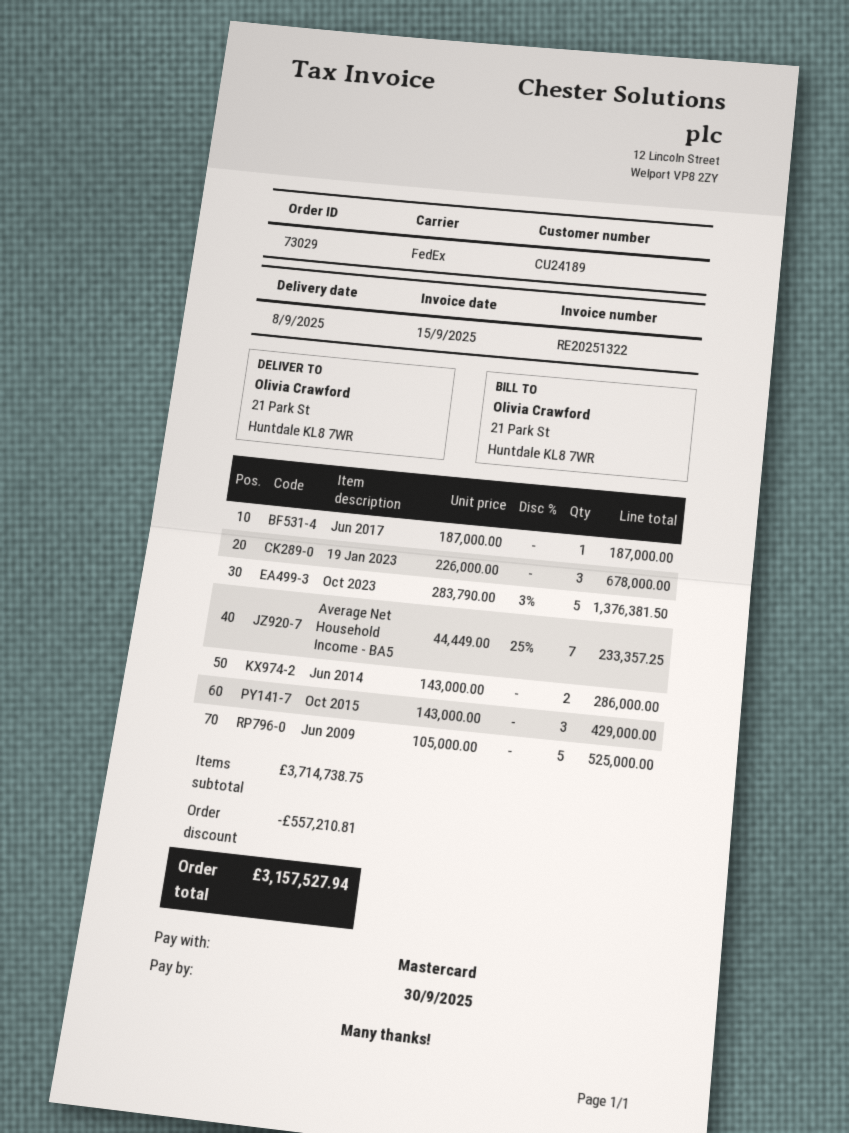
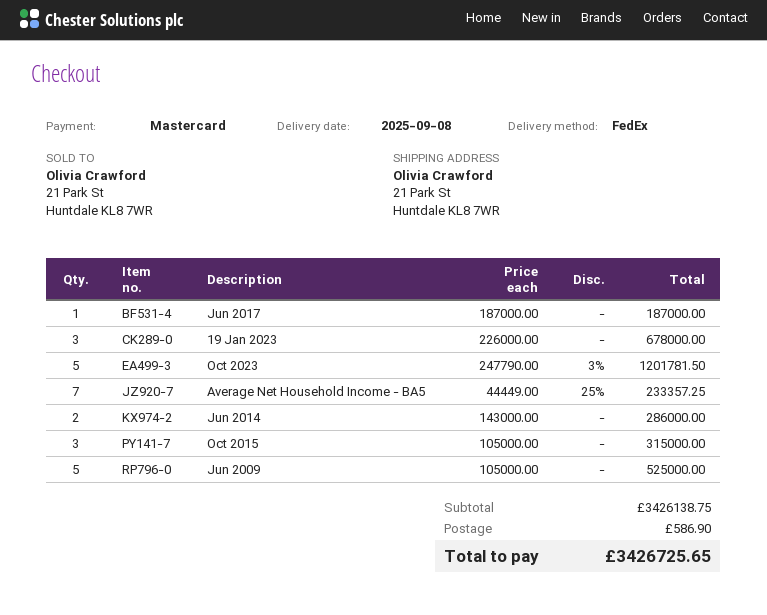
Oct 2023: 5 x 283790.00 - 3% = 1376381.50 -> 5 x 247790.00 - 3% = 1201781.50
Oct 2015: 3 x 143000.00 = 429000.00 -> 3 x 105000.00 = 315000.00
subtotal: 3714738.75 -> 3426138.75
discount: 557210.81 -> none
shipping: none -> 586.90
total: 3157527.94 -> 3426725.65

